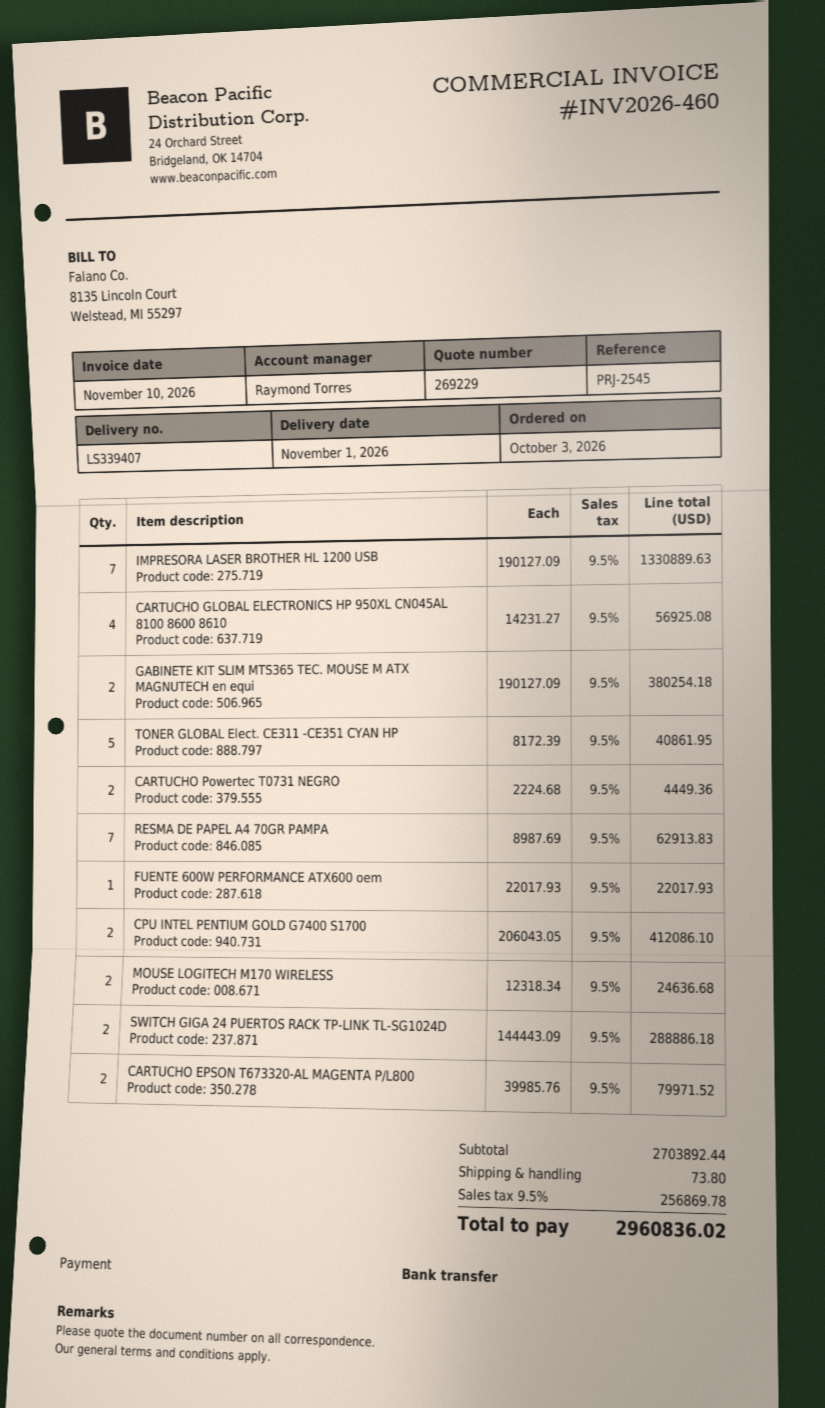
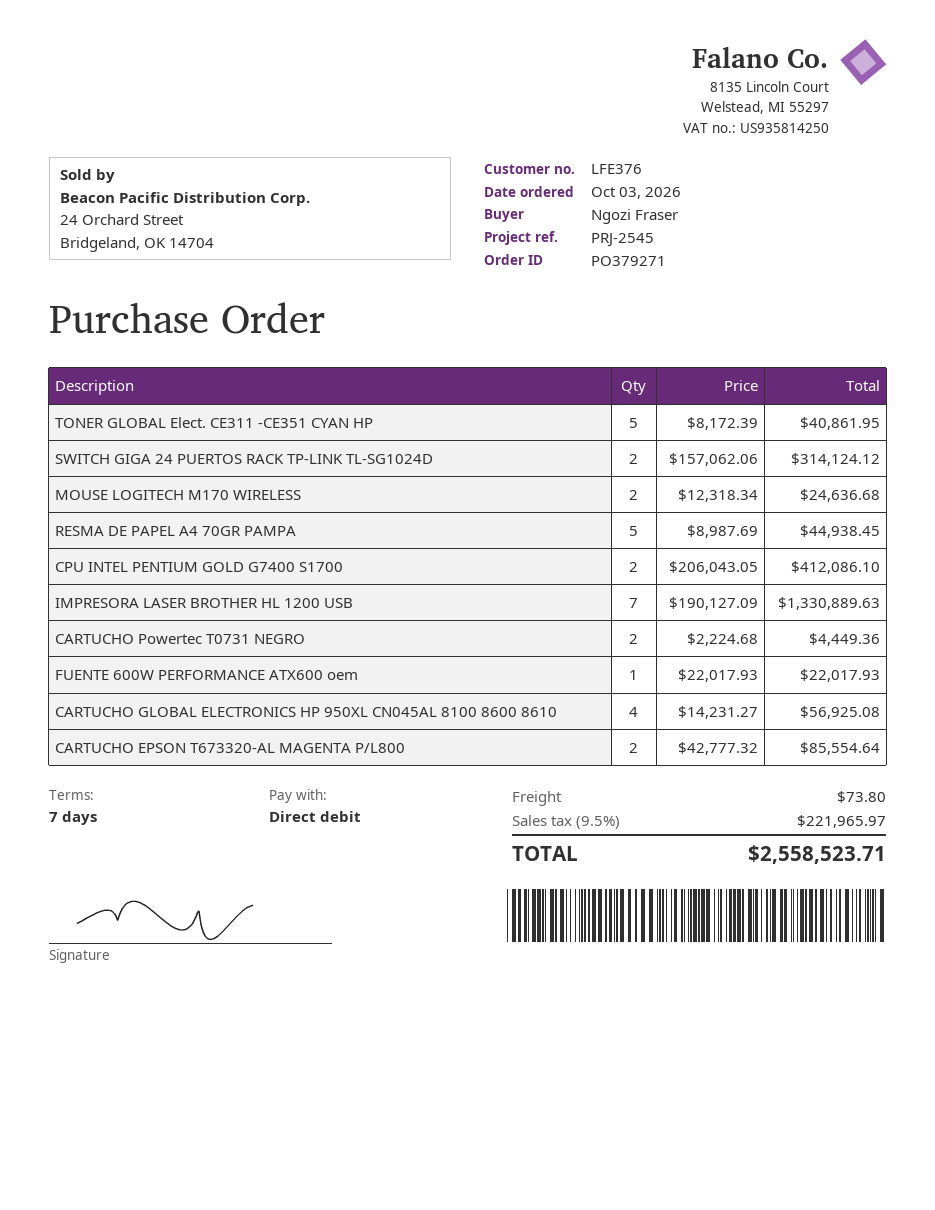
payment method: bank transfer -> direct debit
GABINETE KIT SLIM MTS365 TEC. MOUSE M ATX MAGNUTECH en equi: 2 x 190127.09 = 380254.18 -> none
RESMA DE PAPEL A4 70GR PAMPA: 7 x 8987.69 = 62913.83 -> 5 x 8987.69 = 44938.45
SWITCH GIGA 24 PUERTOS RACK TP-LINK TL-SG1024D: 2 x 144443.09 = 288886.18 -> 2 x 157062.06 = 314124.12
CARTUCHO EPSON T673320-AL MAGENTA P/L800: 2 x 39985.76 = 79971.52 -> 2 x 42777.32 = 85554.64
tax: 9.5% = 256869.78 -> 9.5% = 221965.97
total: 2960836.02 -> 2558523.71

